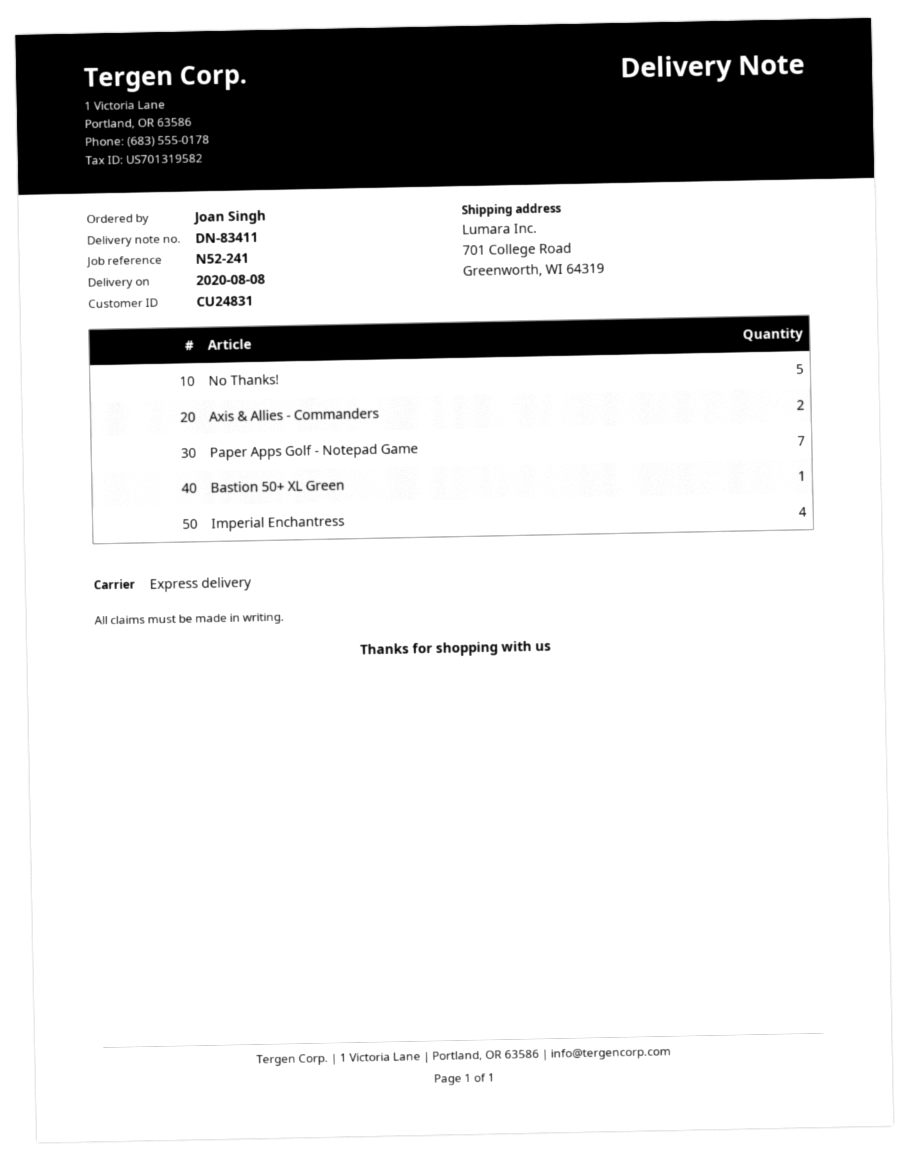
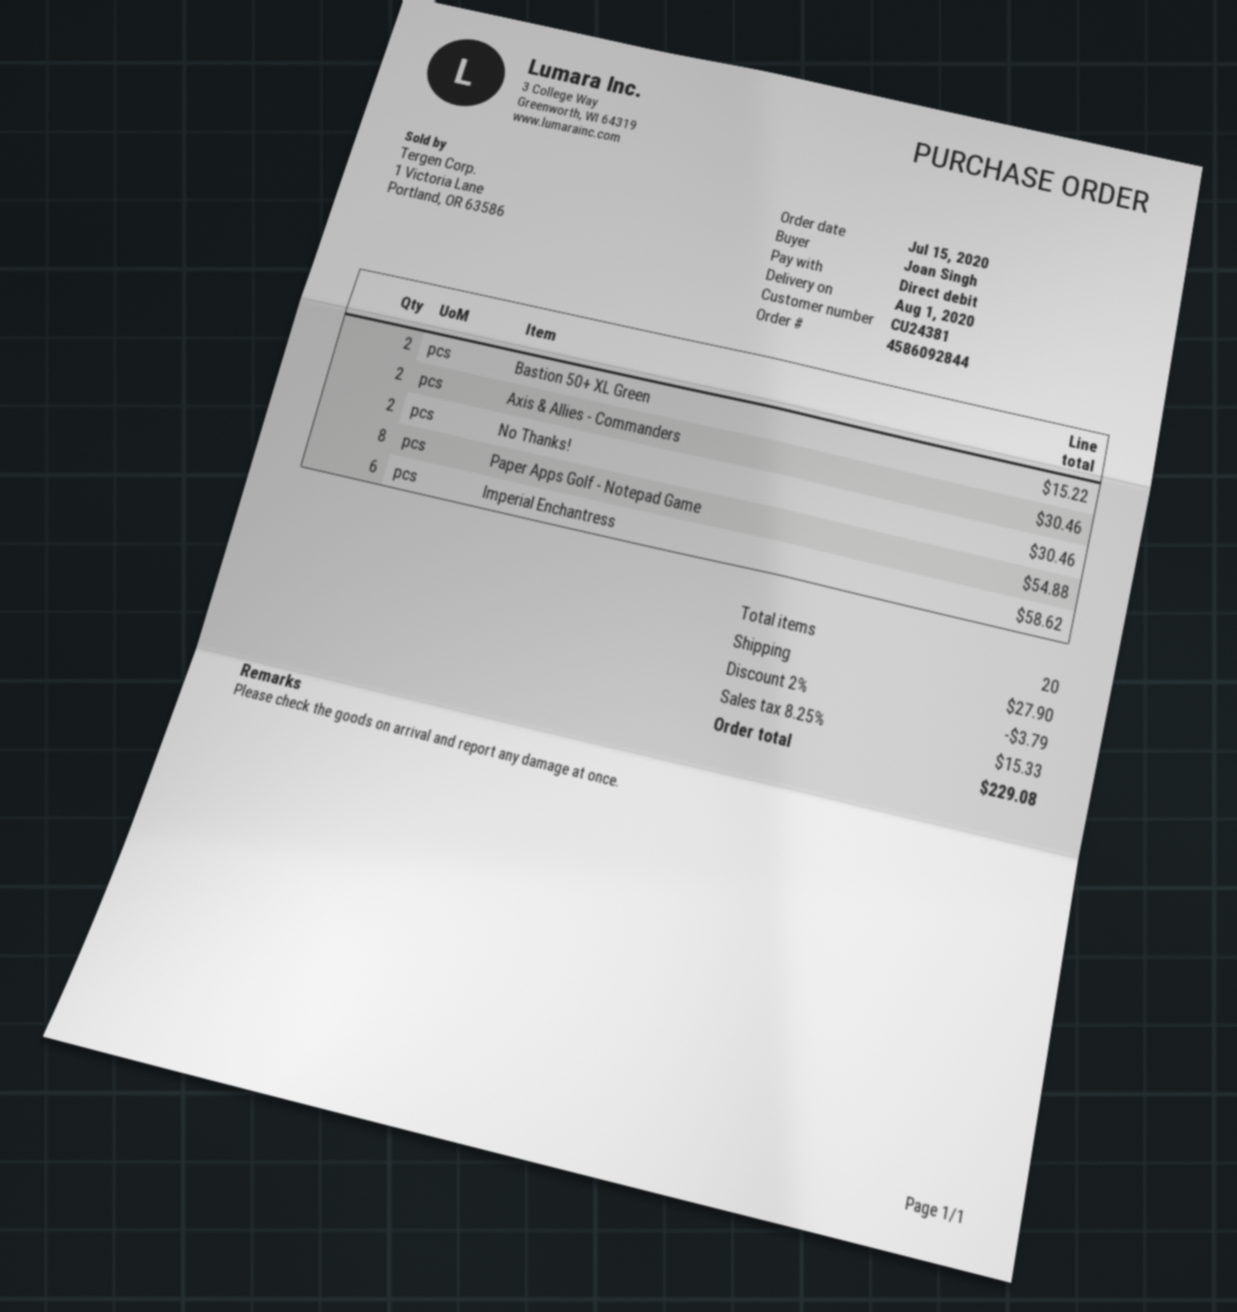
delivery date: 2020-08-08 -> 2020-08-01
customer number: CU24831 -> CU24381
No Thanks!: 5 -> 2
Paper Apps Golf - Notepad Game: 7 -> 8
Bastion 50+ XL Green: 1 -> 2
Imperial Enchantress: 4 -> 6

